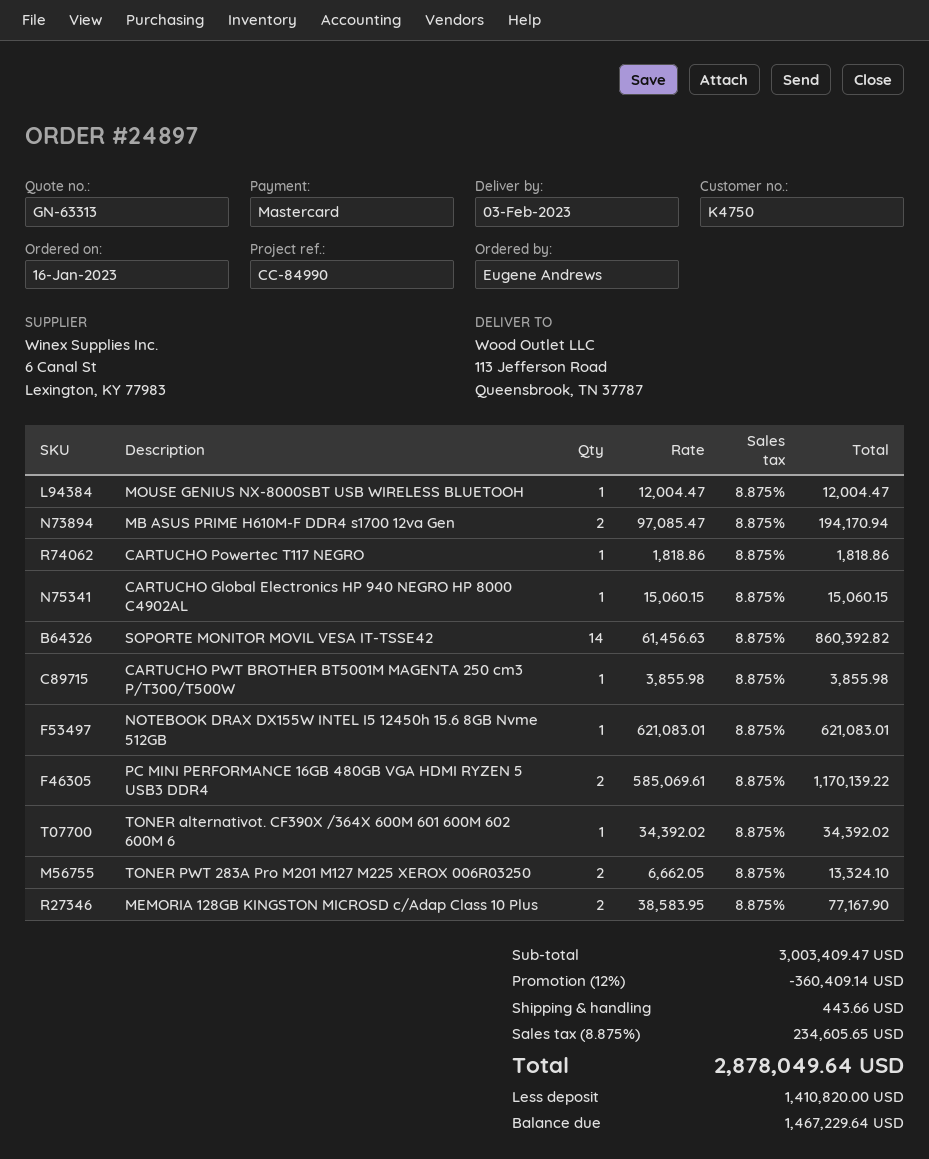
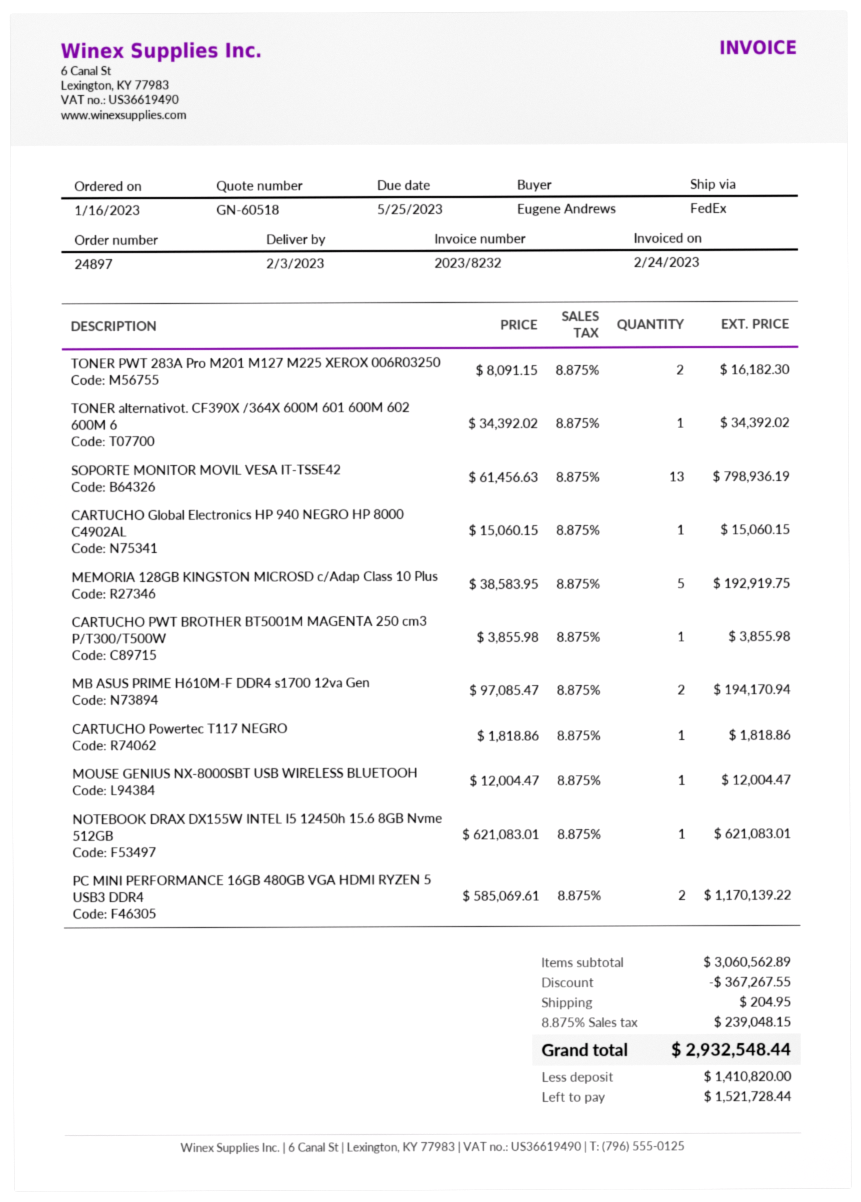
quote number: GN-63313 -> GN-60518
SOPORTE MONITOR MOVIL VESA IT-TSSE42: 14 x 61456.63 = 860392.82 -> 13 x 61456.63 = 798936.19
TONER PWT 283A Pro M201 M127 M225 XEROX 006R03250: 2 x 6662.05 = 13324.10 -> 2 x 8091.15 = 16182.30
MEMORIA 128GB KINGSTON MICROSD c/Adap Class 10 Plus: 2 x 38583.95 = 77167.90 -> 5 x 38583.95 = 192919.75
subtotal: 3003409.47 -> 3060562.89
discount: 360409.14 -> 367267.55
shipping: 443.66 -> 204.95
tax: 8.875% = 234605.65 -> 8.875% = 239048.15
total: 2878049.64 -> 2932548.44
balance: 1467229.64 -> 1521728.44

